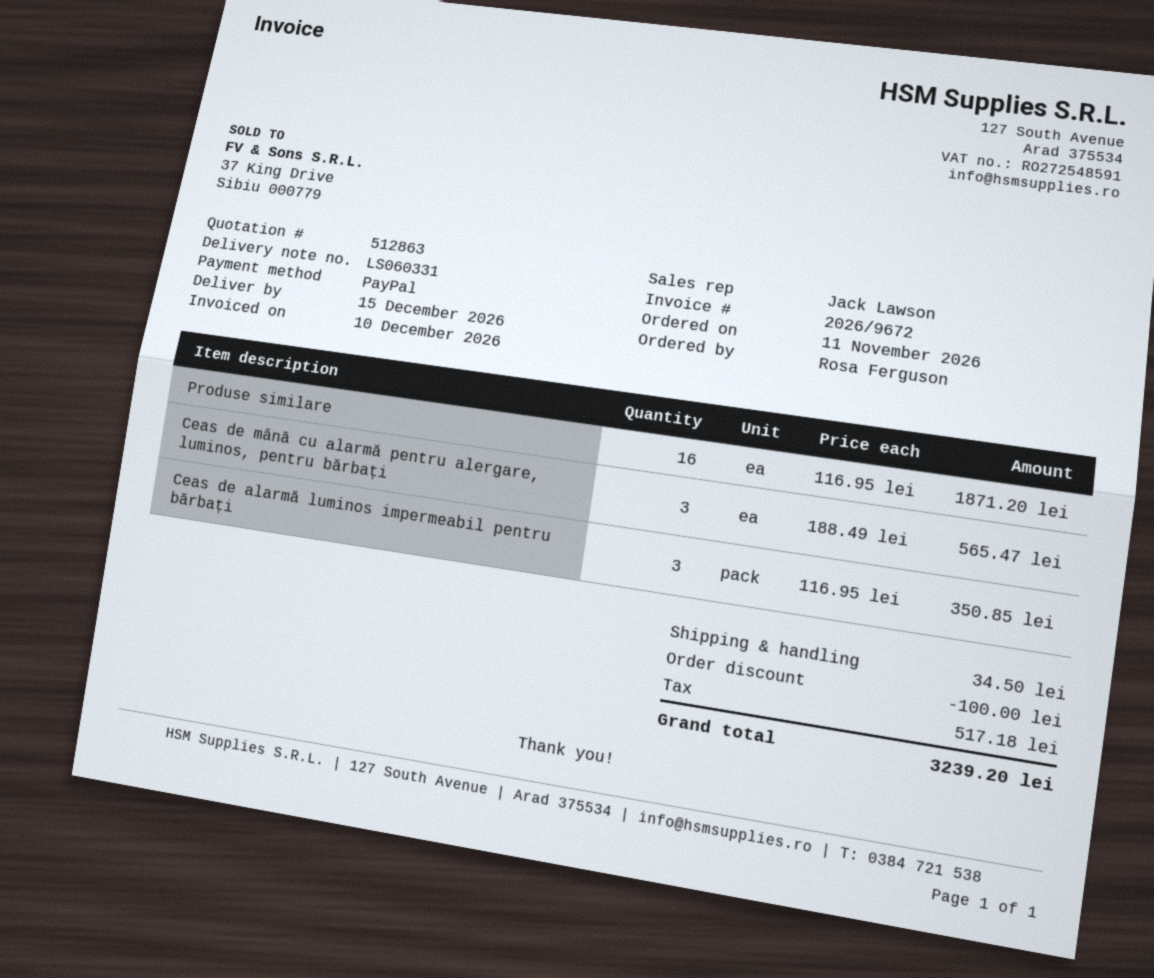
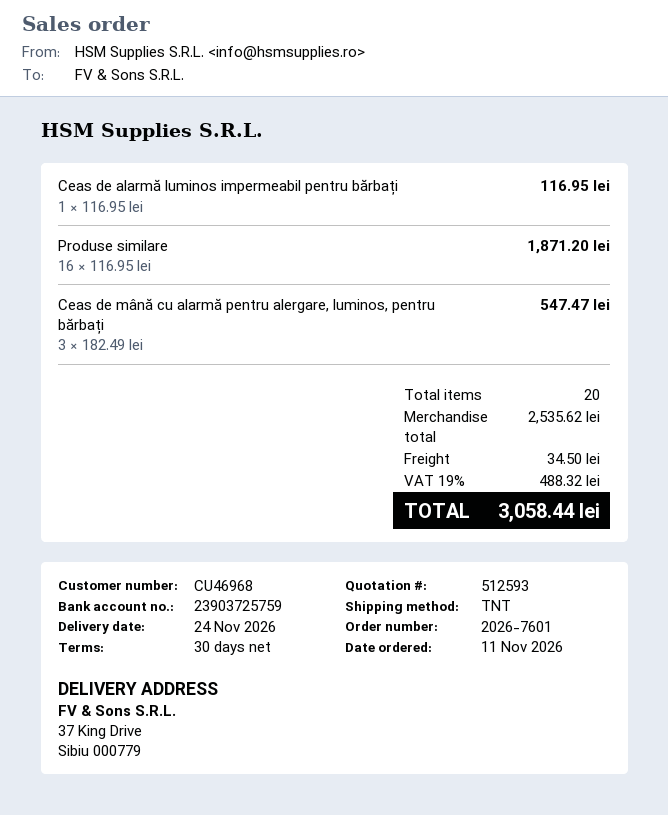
quote number: 512863 -> 512593
delivery date: 2026-12-15 -> 2026-11-24
Ceas de mână cu alarmă pentru alergare, luminos, pentru bărbați: 3 x 188.49 = 565.47 -> 3 x 182.49 = 547.47
Ceas de alarmă luminos impermeabil pentru bărbați: 3 x 116.95 = 350.85 -> 1 x 116.95 = 116.95
discount: 100.00 -> none
tax: 517.18 -> 488.32
total: 3239.20 -> 3058.44

